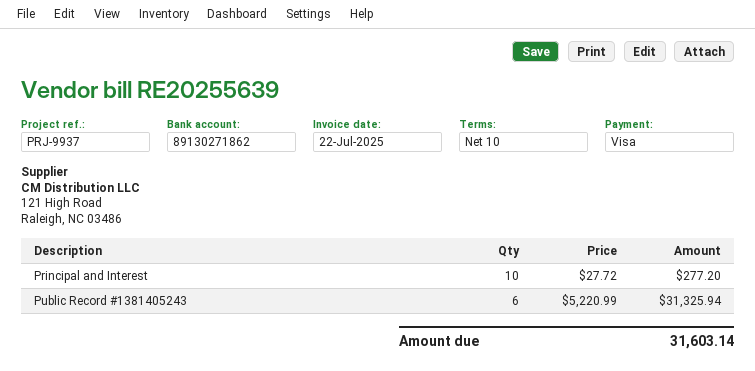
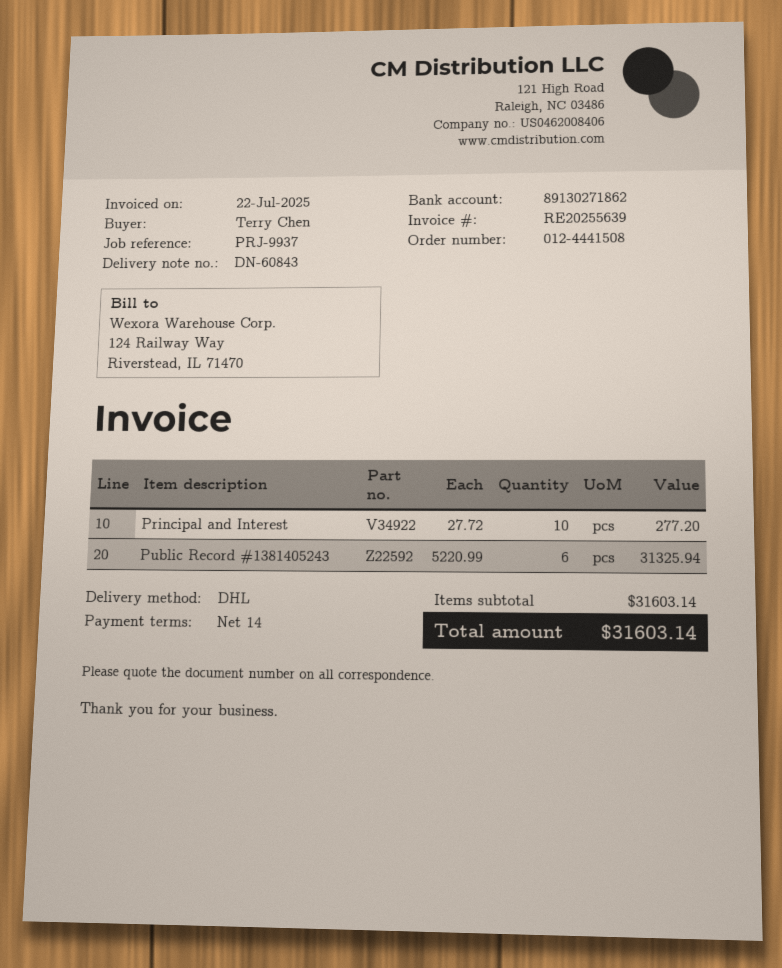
payment terms: 10 days -> 14 days

